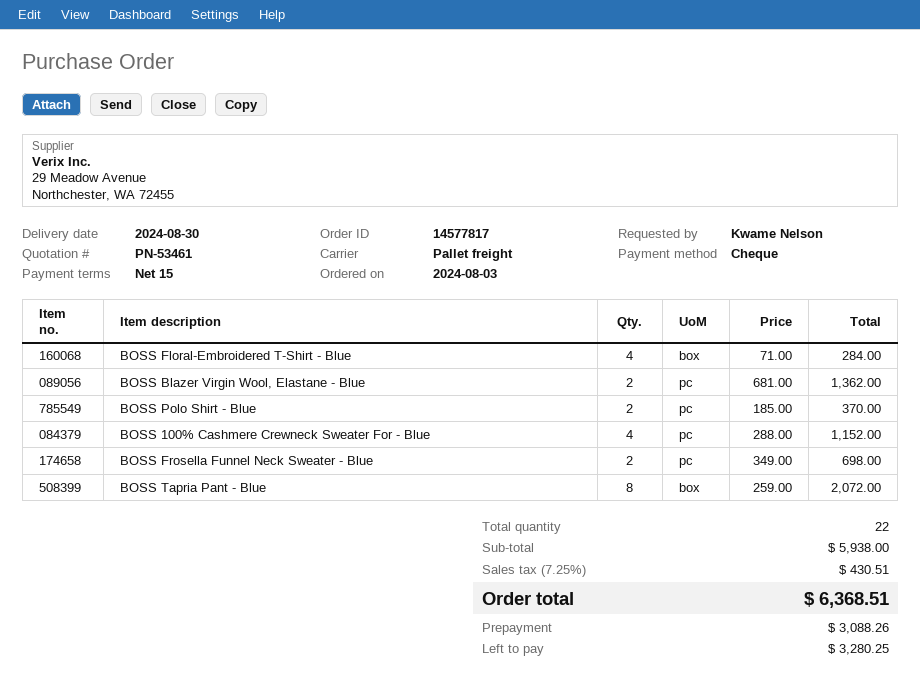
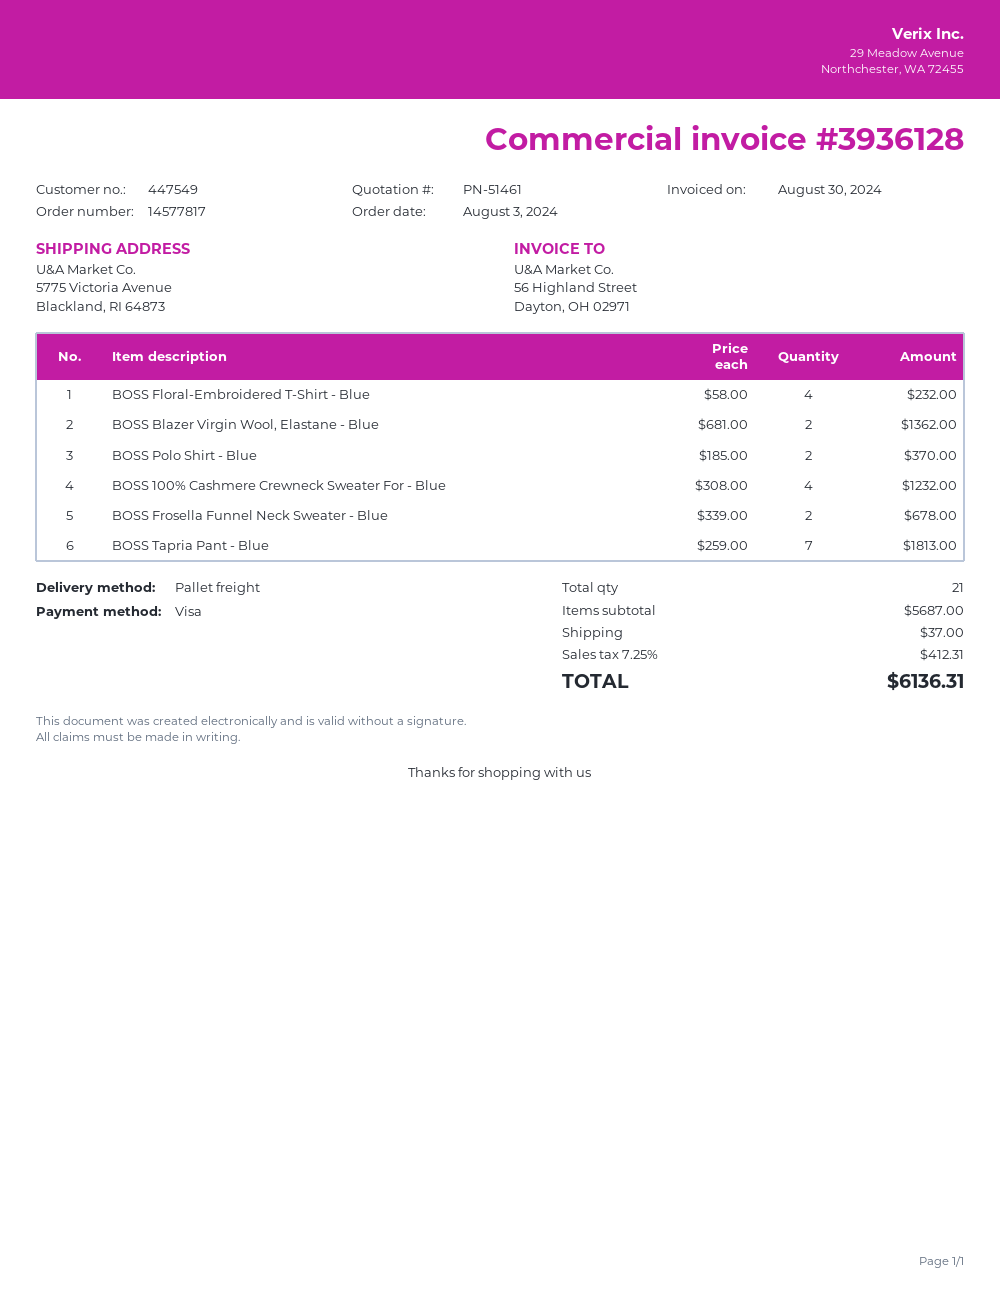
quote number: PN-53461 -> PN-51461
payment method: cheque -> Visa
BOSS Floral-Embroidered T-Shirt - Blue: 4 x 71.00 = 284.00 -> 4 x 58.00 = 232.00
BOSS 100% Cashmere Crewneck Sweater For - Blue: 4 x 288.00 = 1152.00 -> 4 x 308.00 = 1232.00
BOSS Frosella Funnel Neck Sweater - Blue: 2 x 349.00 = 698.00 -> 2 x 339.00 = 678.00
BOSS Tapria Pant - Blue: 8 x 259.00 = 2072.00 -> 7 x 259.00 = 1813.00
total quantity: 22 -> 21
subtotal: 5938.00 -> 5687.00
shipping: none -> 37.00
tax: 7.25% = 430.51 -> 7.25% = 412.31
total: 6368.51 -> 6136.31

